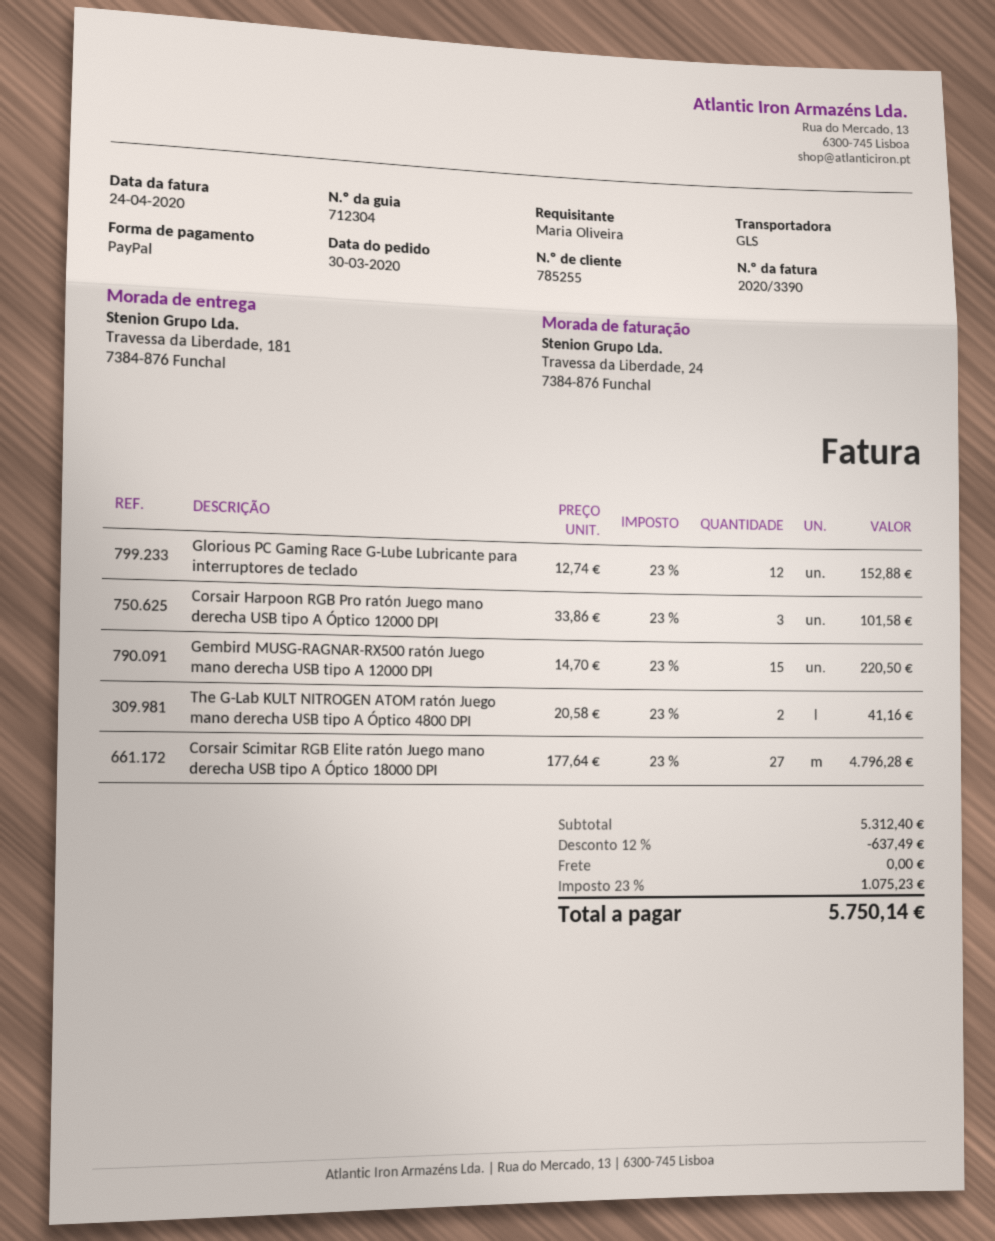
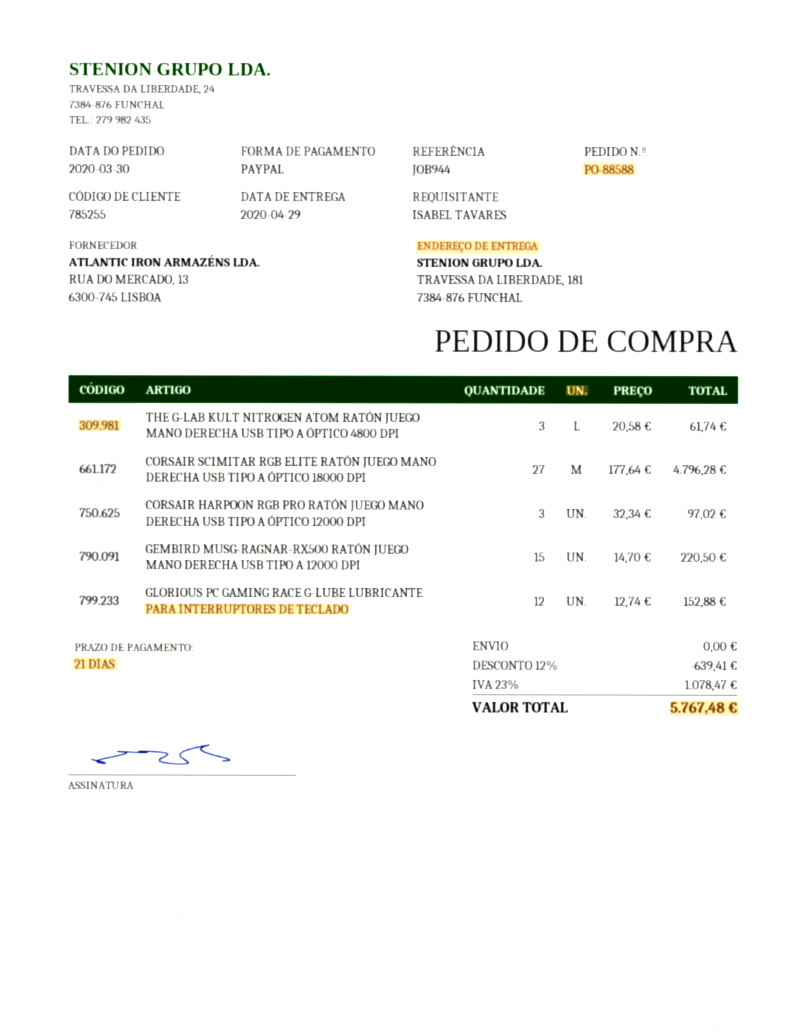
ordered by: Maria Oliveira -> ISABEL TAVARES
Corsair Harpoon RGB Pro ratón Juego mano derecha USB tipo A Óptico 12000 DPI: 3 x 33.86 = 101.58 -> 3 x 32.34 = 97.02
The G-Lab KULT NITROGEN ATOM ratón Juego mano derecha USB tipo A Óptico 4800 DPI: 2 x 20.58 = 41.16 -> 3 x 20.58 = 61.74
discount: 12% = 637.49 -> 12% = 639.41
tax: 23% = 1075.23 -> 23% = 1078.47
total: 5750.14 -> 5767.48

